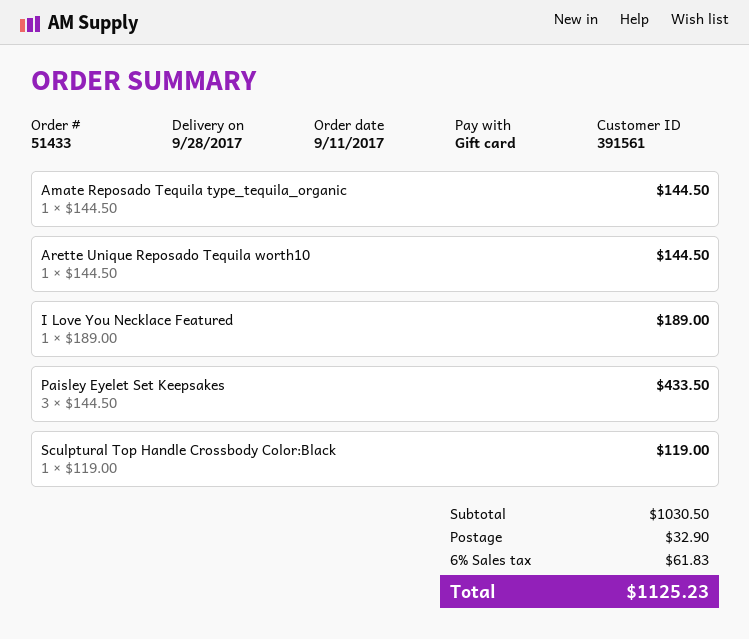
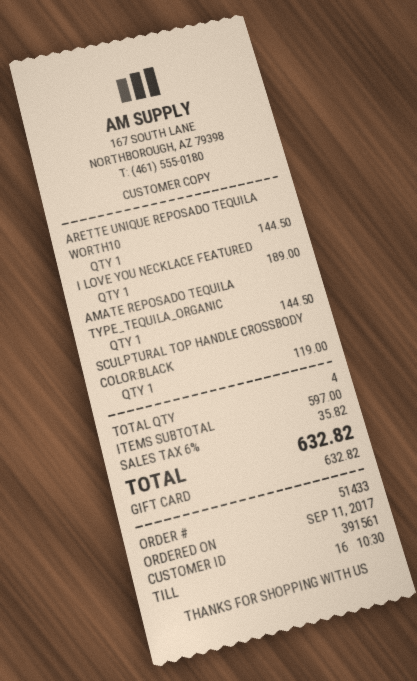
Paisley Eyelet Set Keepsakes: 3 for 433.50 -> none
subtotal: 1030.50 -> 597.00
shipping: 32.90 -> none
tax: 6% = 61.83 -> 6% = 35.82
total: 1125.23 -> 632.82

